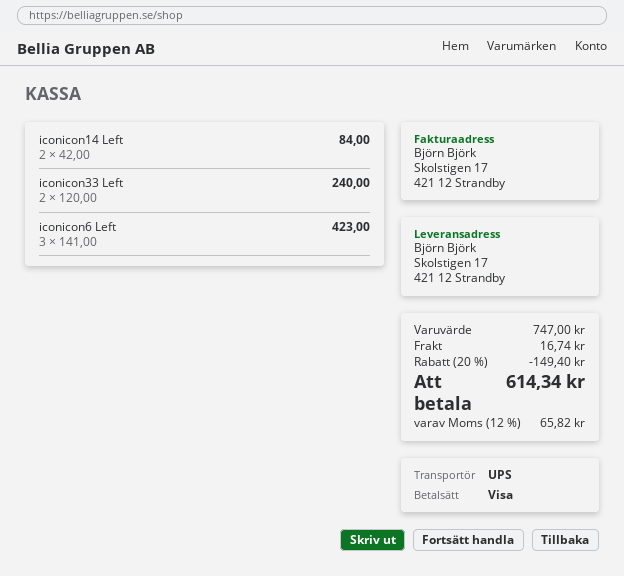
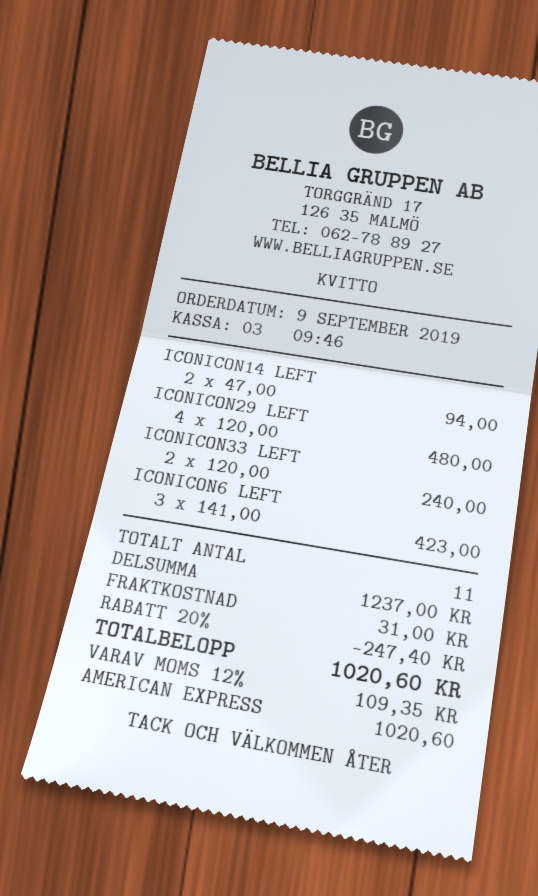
payment method: Visa -> American Express
iconicon14 Left: 2 x 42.00 = 84.00 -> 2 x 47.00 = 94.00
ICONICON29 LEFT: none -> 4 x 120.00 = 480.00
subtotal: 747.00 -> 1237.00
discount: 20% = 149.40 -> 20% = 247.40
shipping: 16.74 -> 31.00
tax: 12% = 65.82 -> 12% = 109.35
total: 614.34 -> 1020.60

